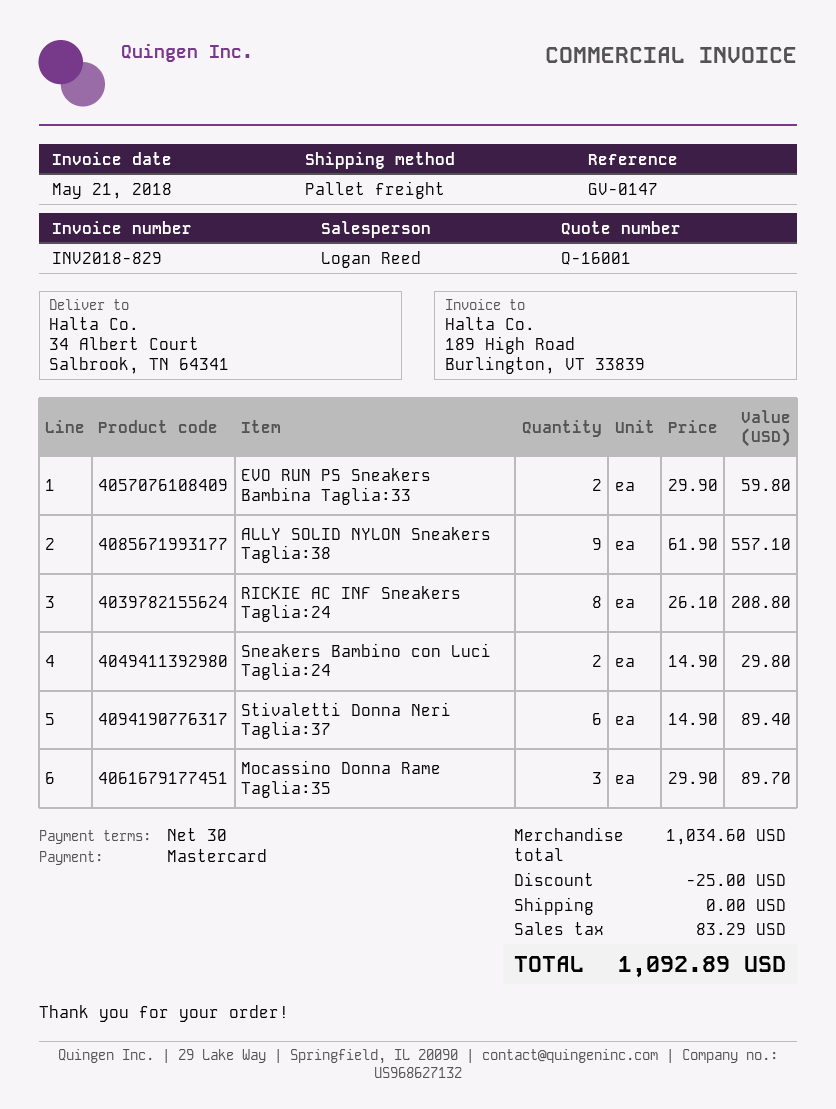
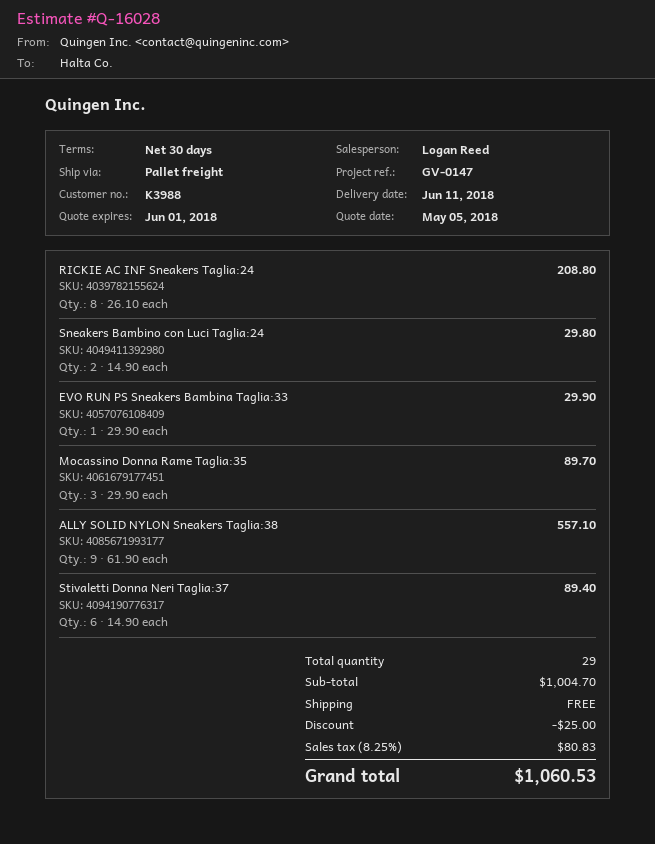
quote number: Q-16001 -> Q-16028
EVO RUN PS Sneakers Bambina Taglia:33: 2 x 29.90 = 59.80 -> 1 x 29.90 = 29.90
subtotal: 1034.60 -> 1004.70
tax: 83.29 -> 80.83
total: 1092.89 -> 1060.53

